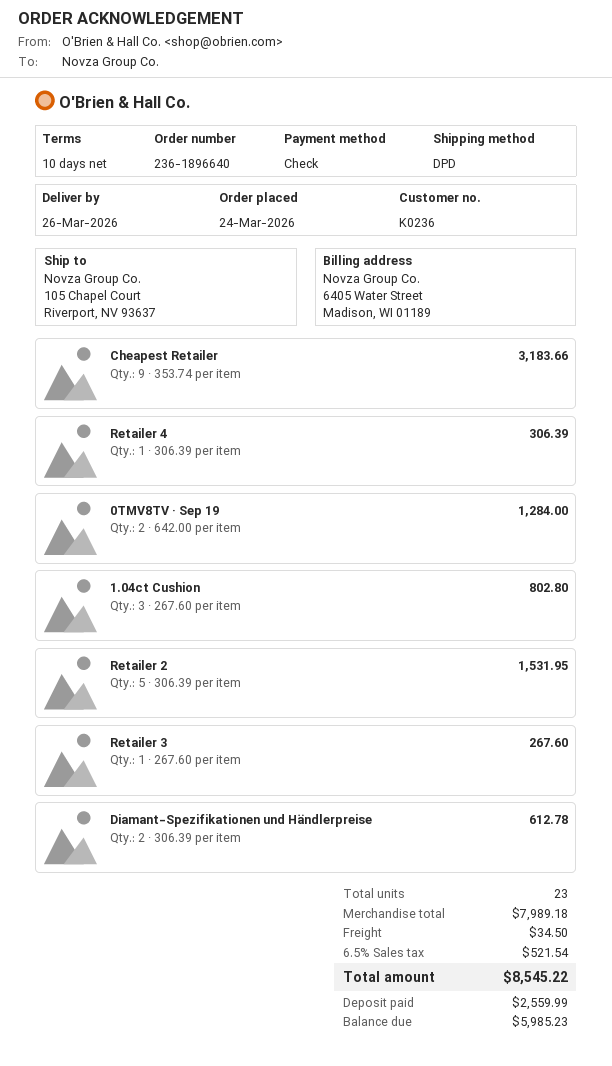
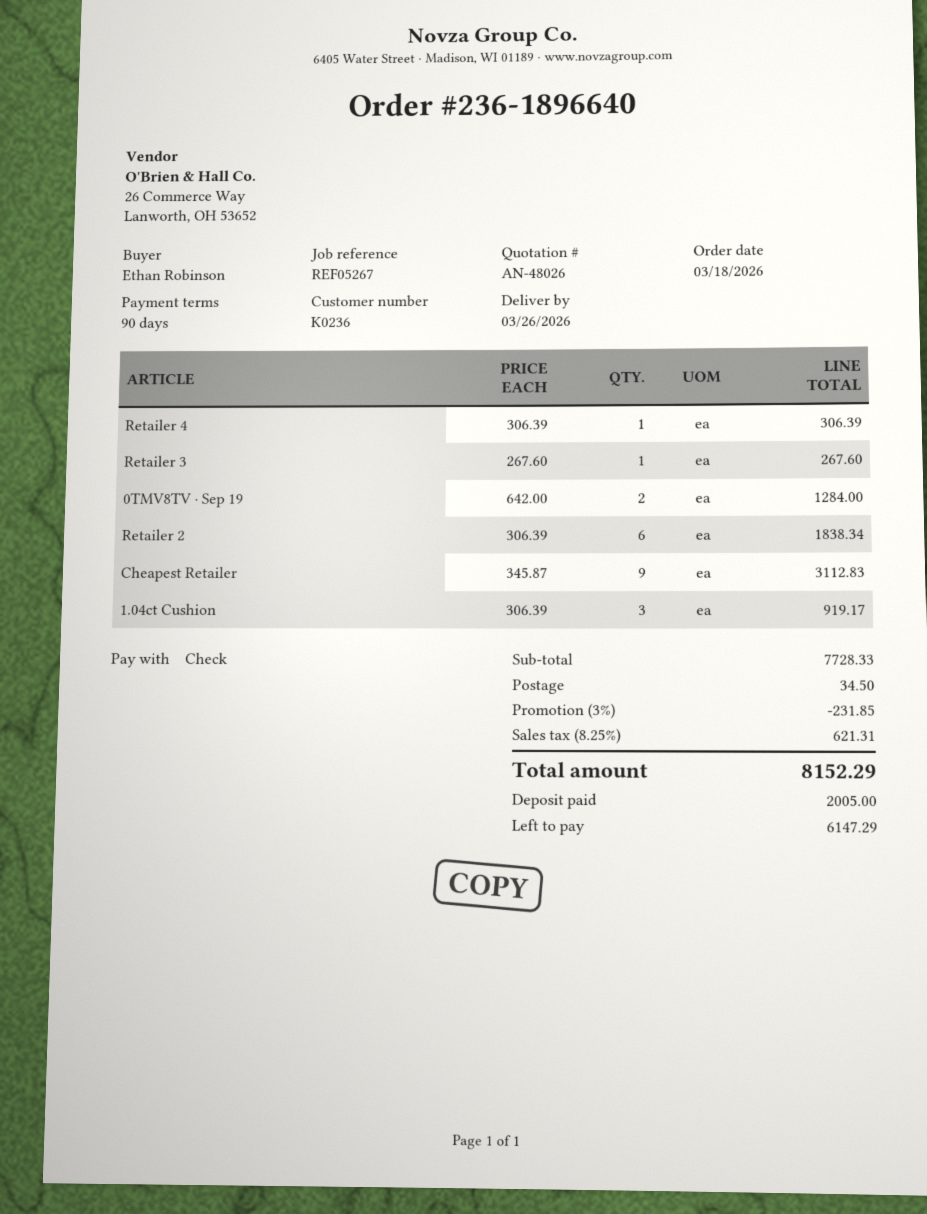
order date: 2026-03-24 -> 2026-03-18
payment terms: 10 days -> 90 days
Cheapest Retailer: 9 x 353.74 = 3183.66 -> 9 x 345.87 = 3112.83
1.04ct Cushion: 3 x 267.60 = 802.80 -> 3 x 306.39 = 919.17
Retailer 2: 5 x 306.39 = 1531.95 -> 6 x 306.39 = 1838.34
Diamant-Spezifikationen und Händlerpreise: 2 x 306.39 = 612.78 -> none
subtotal: 7989.18 -> 7728.33
discount: none -> 3% = 231.85
tax: 6.5% = 521.54 -> 8.25% = 621.31
total: 8545.22 -> 8152.29
deposit: 2559.99 -> 2005.00
balance: 5985.23 -> 6147.29

